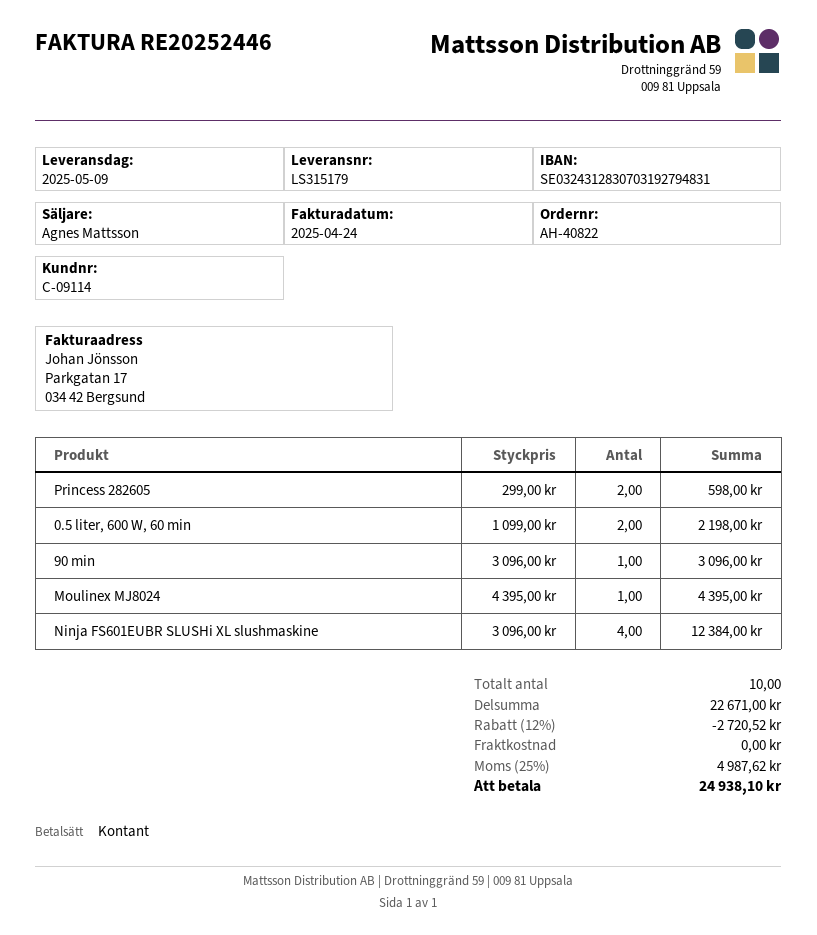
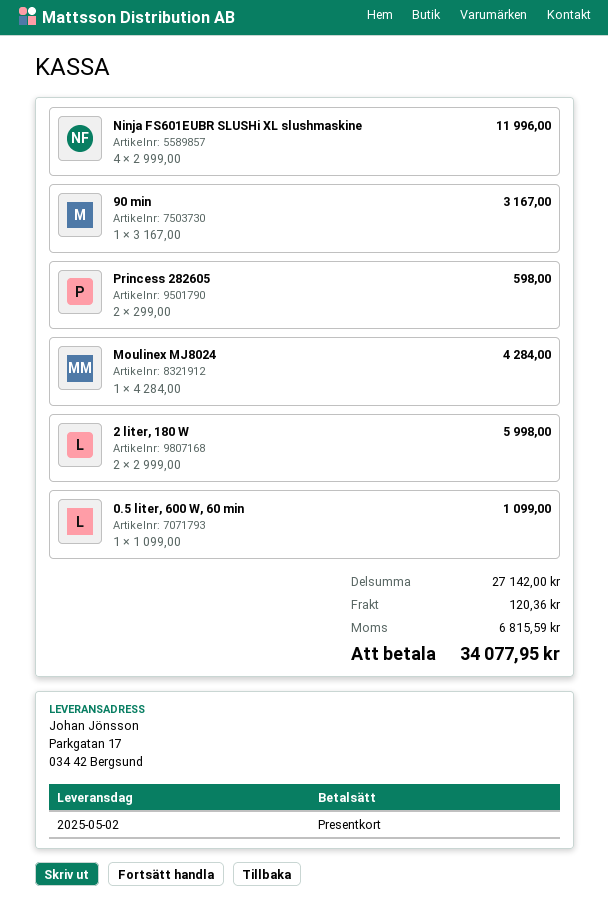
delivery date: 2025-05-09 -> 2025-05-02
payment method: cash -> gift card
0.5 liter, 600 W, 60 min: 2 x 1099.00 = 2198.00 -> 1 x 1099.00 = 1099.00
90 min: 1 x 3096.00 = 3096.00 -> 1 x 3167.00 = 3167.00
Moulinex MJ8024: 1 x 4395.00 = 4395.00 -> 1 x 4284.00 = 4284.00
Ninja FS601EUBR SLUSHi XL slushmaskine: 4 x 3096.00 = 12384.00 -> 4 x 2999.00 = 11996.00
2 liter, 180 W: none -> 2 x 2999.00 = 5998.00
subtotal: 22671.00 -> 27142.00
discount: 12% = 2720.52 -> none
shipping: 0.00 -> 120.36
tax: 4987.62 -> 6815.59
total: 24938.10 -> 34077.95

